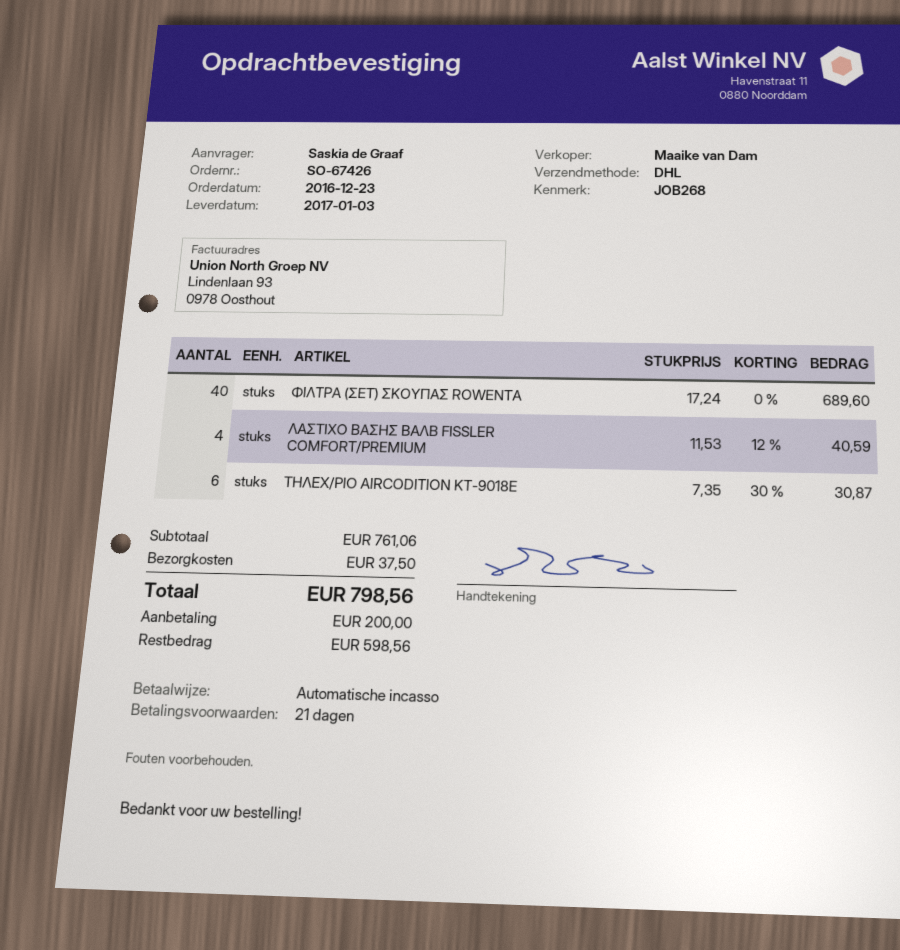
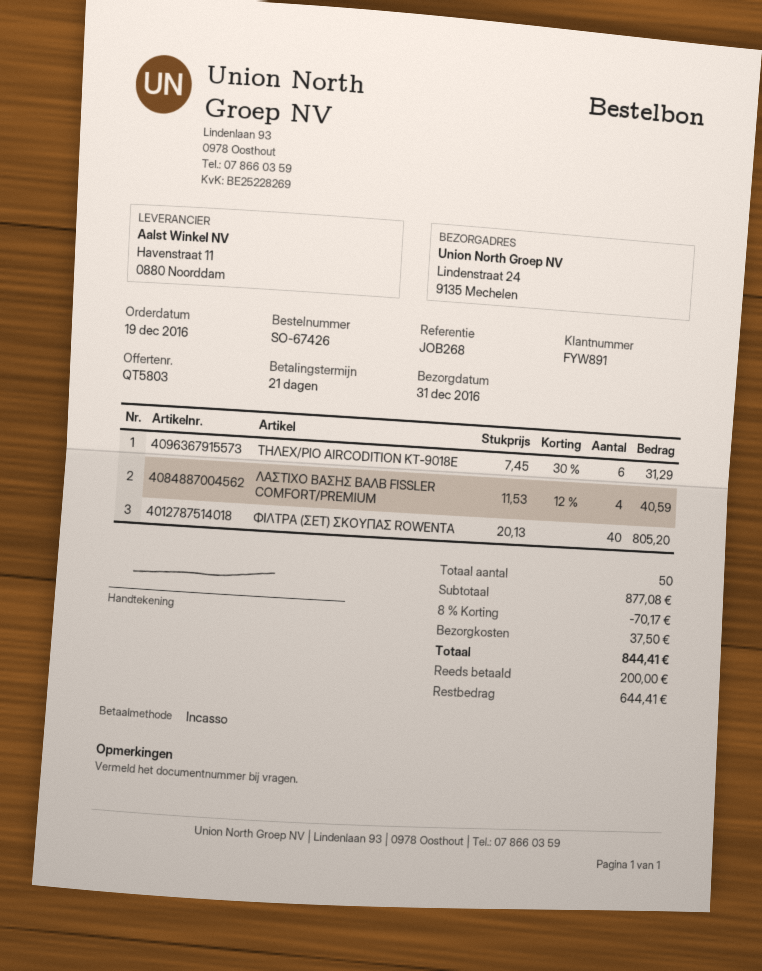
order date: 2016-12-23 -> 2016-12-19
delivery date: 2017-01-03 -> 2016-12-31
ΦΙΛΤΡΑ (ΣΕΤ) ΣΚΟΥΠΑΣ ROWENTA: 40 x 17.24 = 689.60 -> 40 x 20.13 = 805.20
ΤΗΛΕΧ/ΡΙΟ AIRCODITION KT-9018E: 6 x 7.35 - 30% = 30.87 -> 6 x 7.45 - 30% = 31.29
subtotal: 761.06 -> 877.08
discount: none -> 8% = 70.17
total: 798.56 -> 844.41
balance: 598.56 -> 644.41

